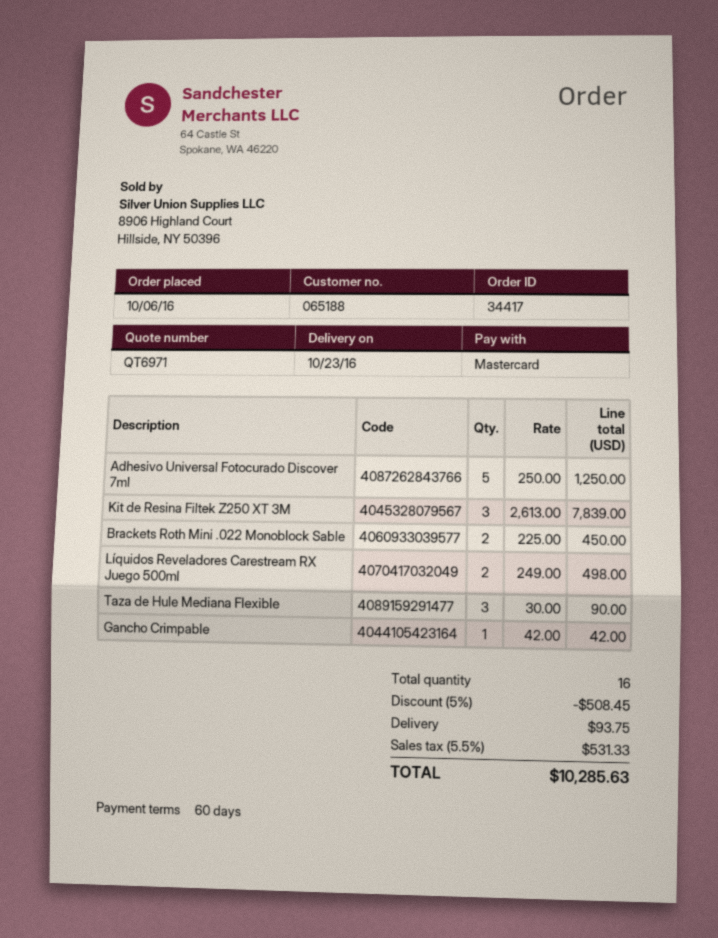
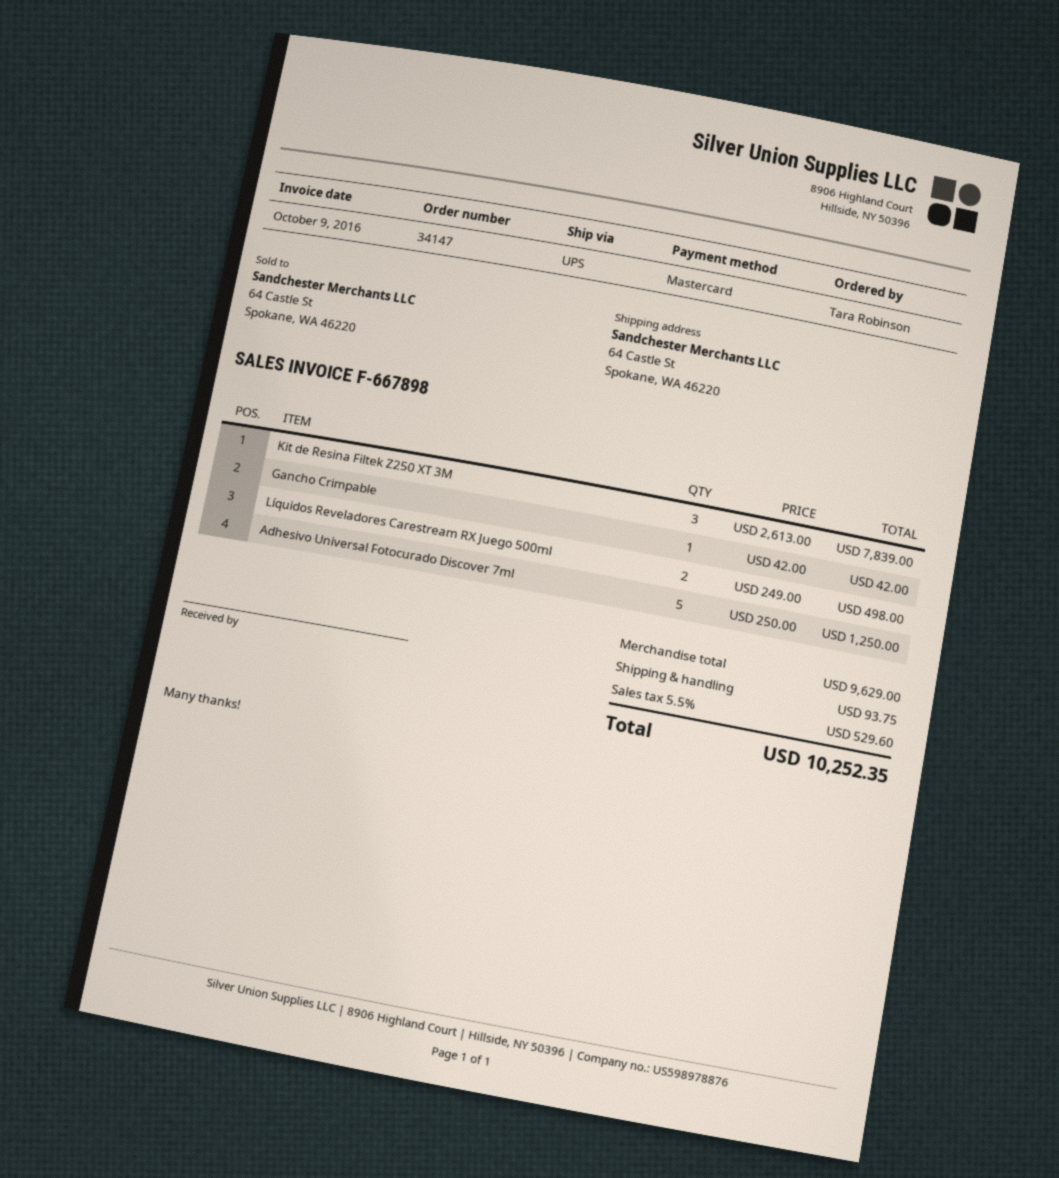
order number: 34417 -> 34147
Brackets Roth Mini .022 Monoblock Sable: 2 x 225.00 = 450.00 -> none
Taza de Hule Mediana Flexible: 3 x 30.00 = 90.00 -> none
discount: 5% = 508.45 -> none
tax: 5.5% = 531.33 -> 5.5% = 529.60
total: 10285.63 -> 10252.35

